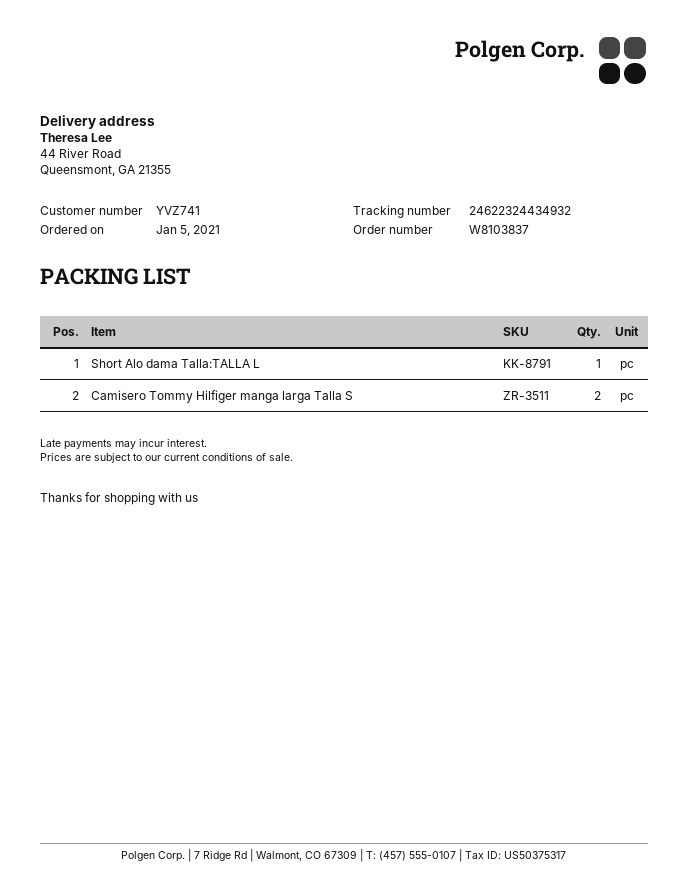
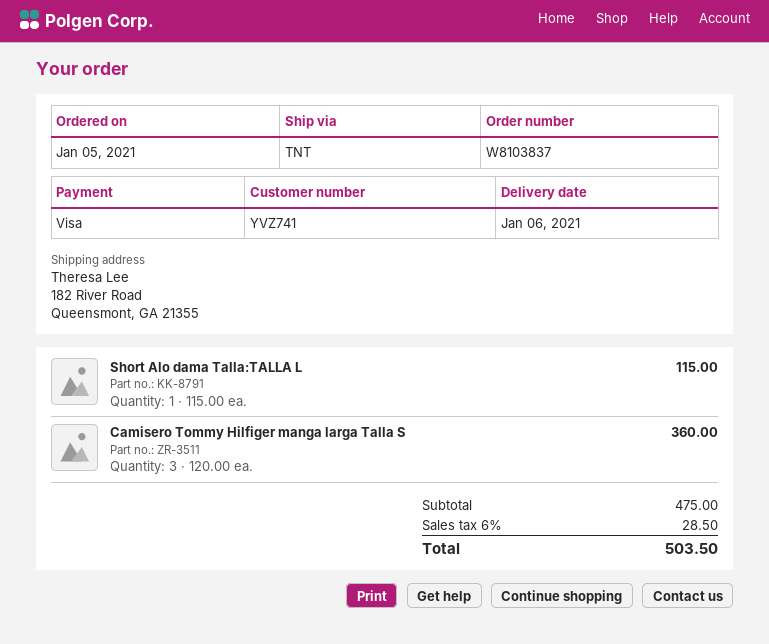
ship to: 44 River Road, Queensmont, GA 21355 -> 182 River Road, Queensmont, GA 21355
Camisero Tommy Hilfiger manga larga Talla S: 2 -> 3

